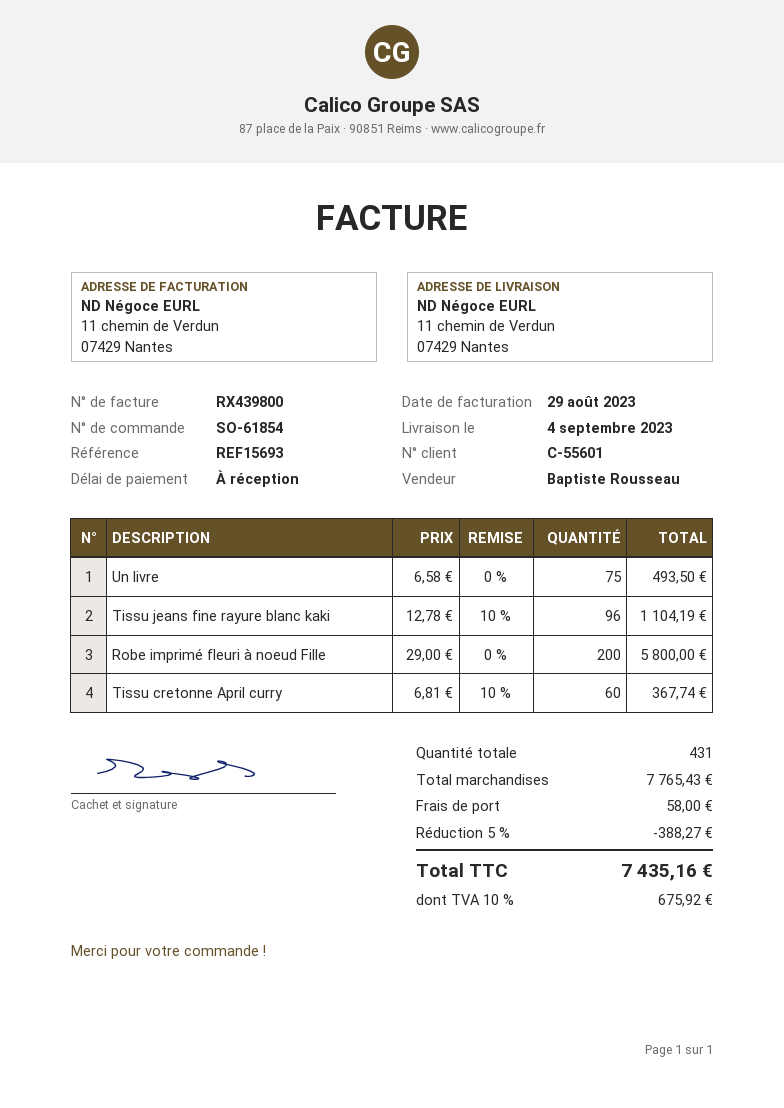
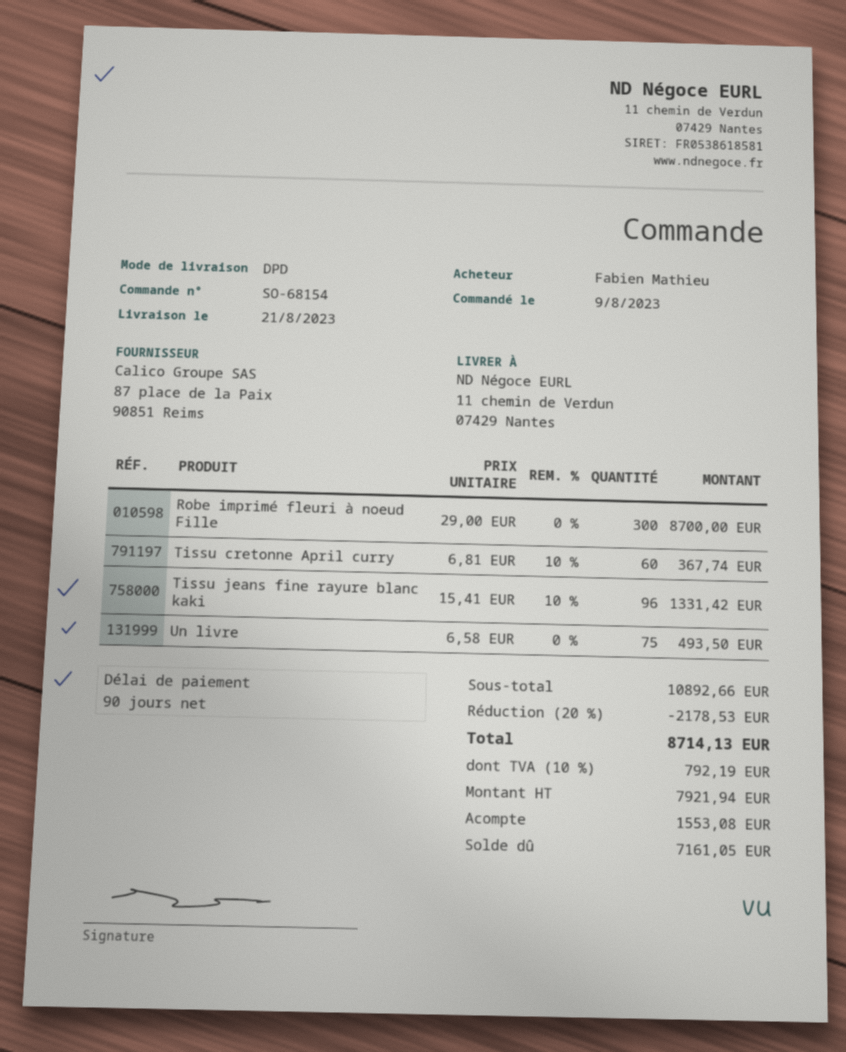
order number: SO-61854 -> SO-68154
delivery date: 2023-09-04 -> 2023-08-21
payment terms: on receipt -> 90 days
Tissu jeans fine rayure blanc kaki: 96 x 12.78 - 10% = 1104.19 -> 96 x 15.41 - 10% = 1331.42
Robe imprimé fleuri à noeud Fille: 200 x 29.00 = 5800.00 -> 300 x 29.00 = 8700.00
subtotal: 7765.43 -> 10892.66
discount: 5% = 388.27 -> 20% = 2178.53
shipping: 58.00 -> none
tax: 10% = 675.92 -> 10% = 792.19
total: 7435.16 -> 8714.13

